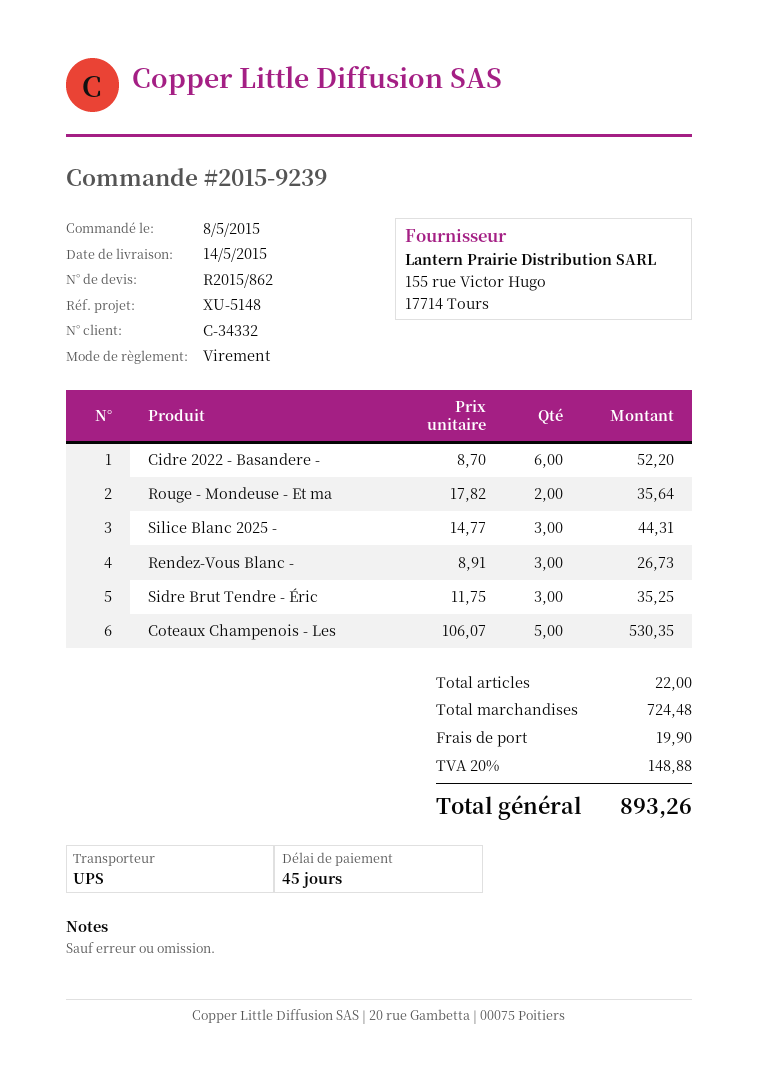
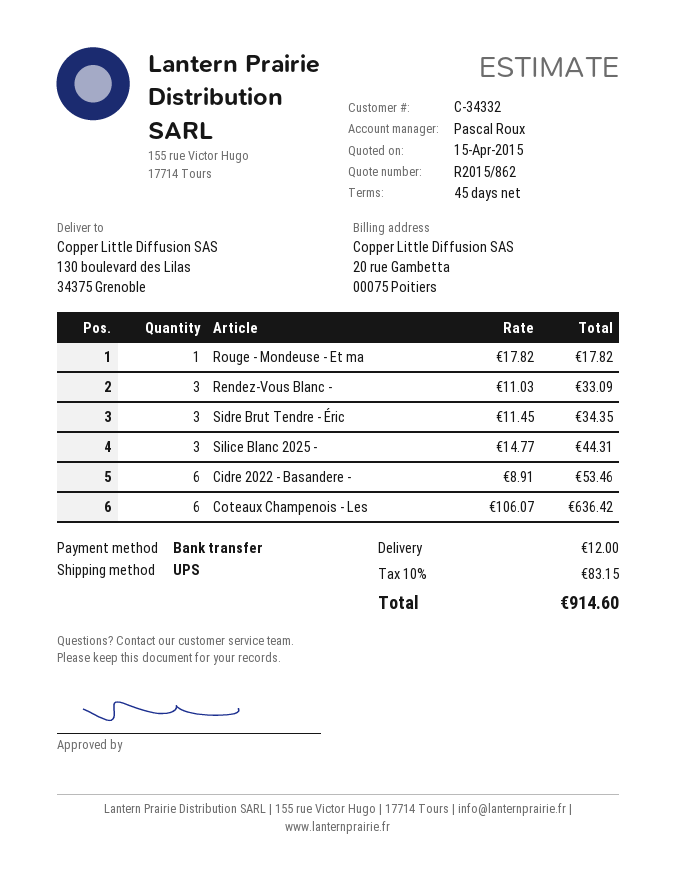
Cidre 2022 - Basandere -: 6 x 8.70 = 52.20 -> 6 x 8.91 = 53.46
Rouge - Mondeuse - Et ma: 2 x 17.82 = 35.64 -> 1 x 17.82 = 17.82
Rendez-Vous Blanc -: 3 x 8.91 = 26.73 -> 3 x 11.03 = 33.09
Sidre Brut Tendre - Éric: 3 x 11.75 = 35.25 -> 3 x 11.45 = 34.35
Coteaux Champenois - Les: 5 x 106.07 = 530.35 -> 6 x 106.07 = 636.42
shipping: 19.90 -> 12.00
tax: 20% = 148.88 -> 10% = 83.15
total: 893.26 -> 914.60

